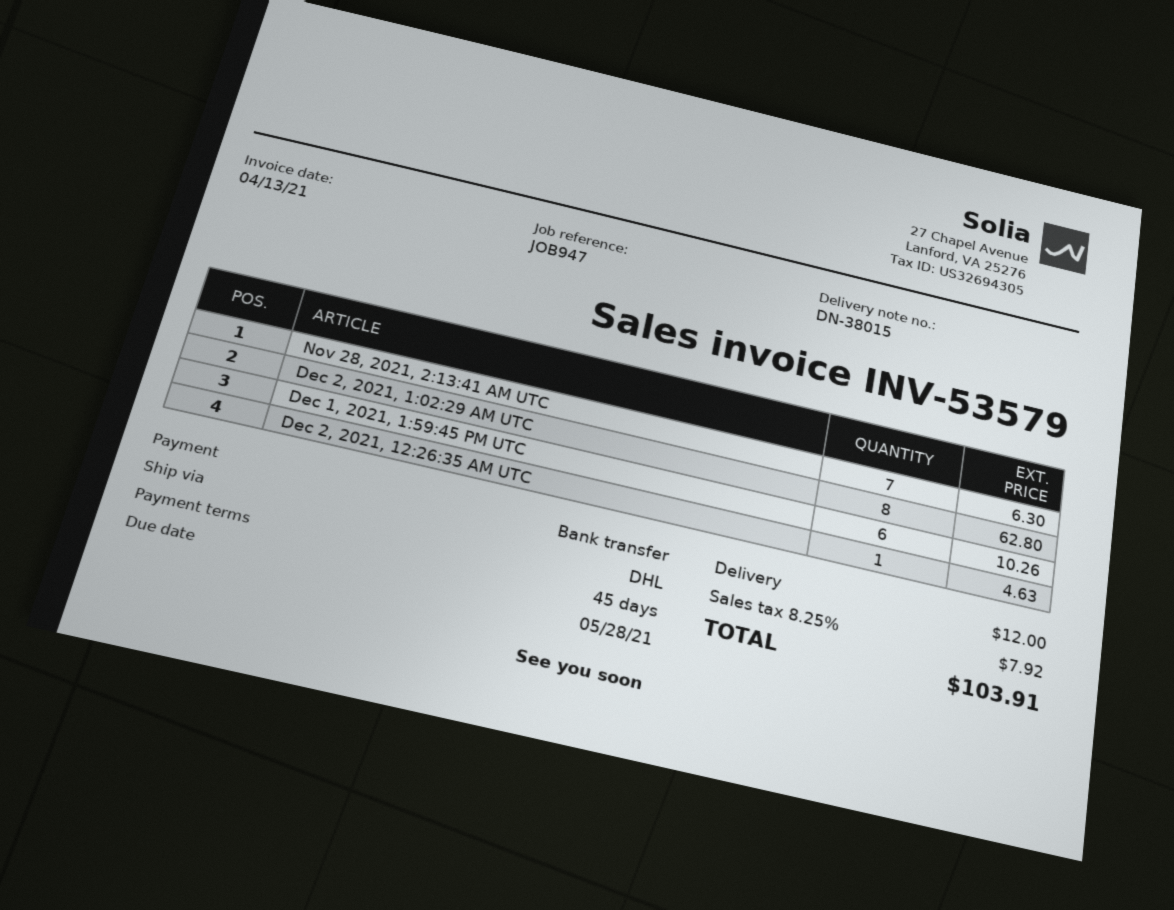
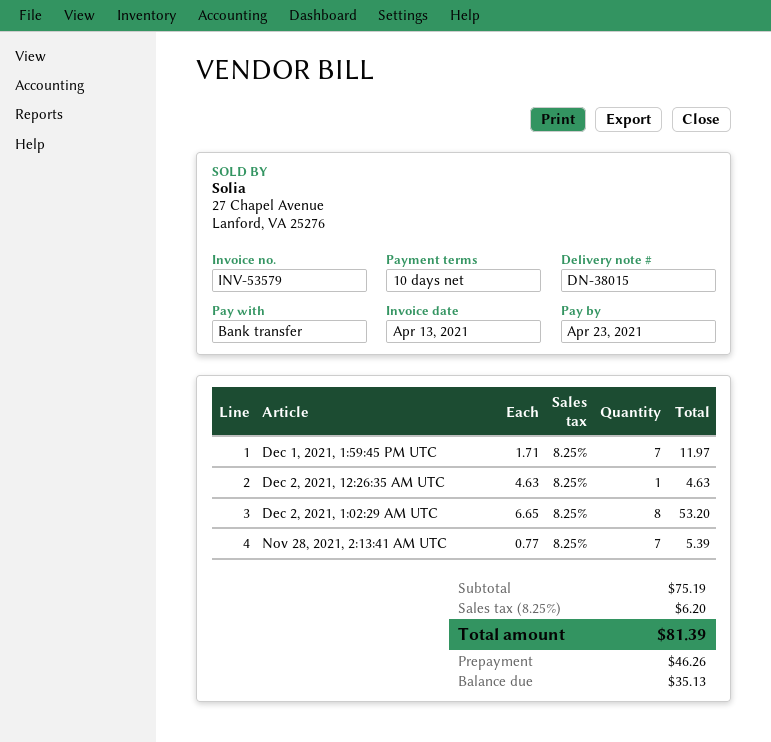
payment terms: 45 days -> 10 days
due date: 2021-05-28 -> 2021-04-23
Nov 28, 2021, 2:13:41 AM UTC: 7 for 6.30 -> 7 for 5.39
Dec 2, 2021, 1:02:29 AM UTC: 8 for 62.80 -> 8 for 53.20
Dec 1, 2021, 1:59:45 PM UTC: 6 for 10.26 -> 7 for 11.97
shipping: 12.00 -> none
tax: 8.25% = 7.92 -> 8.25% = 6.20
total: 103.91 -> 81.39

